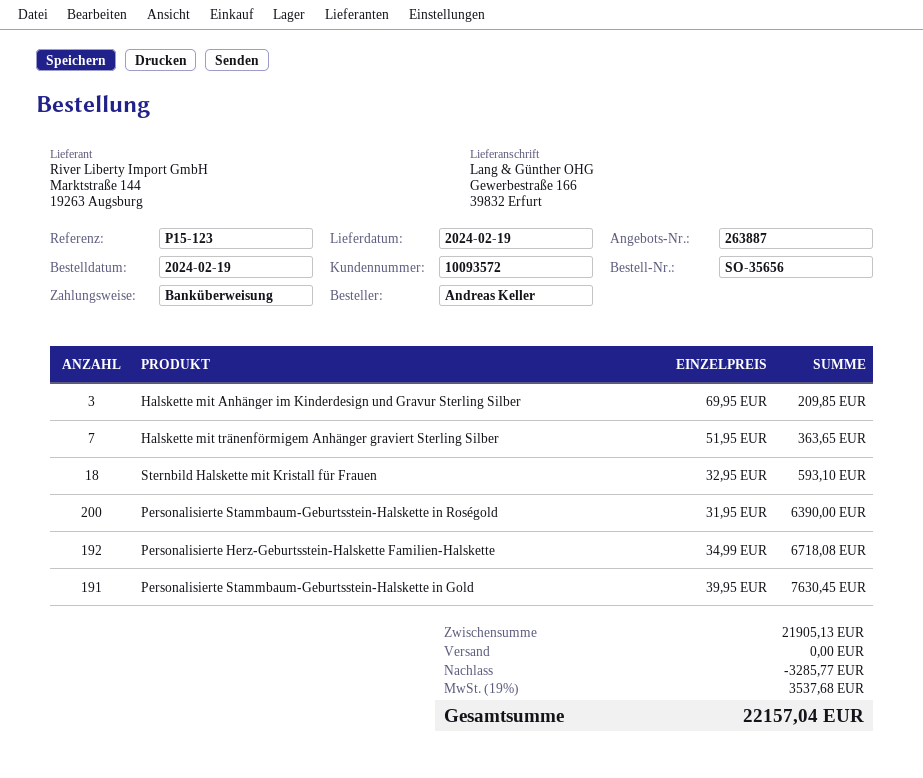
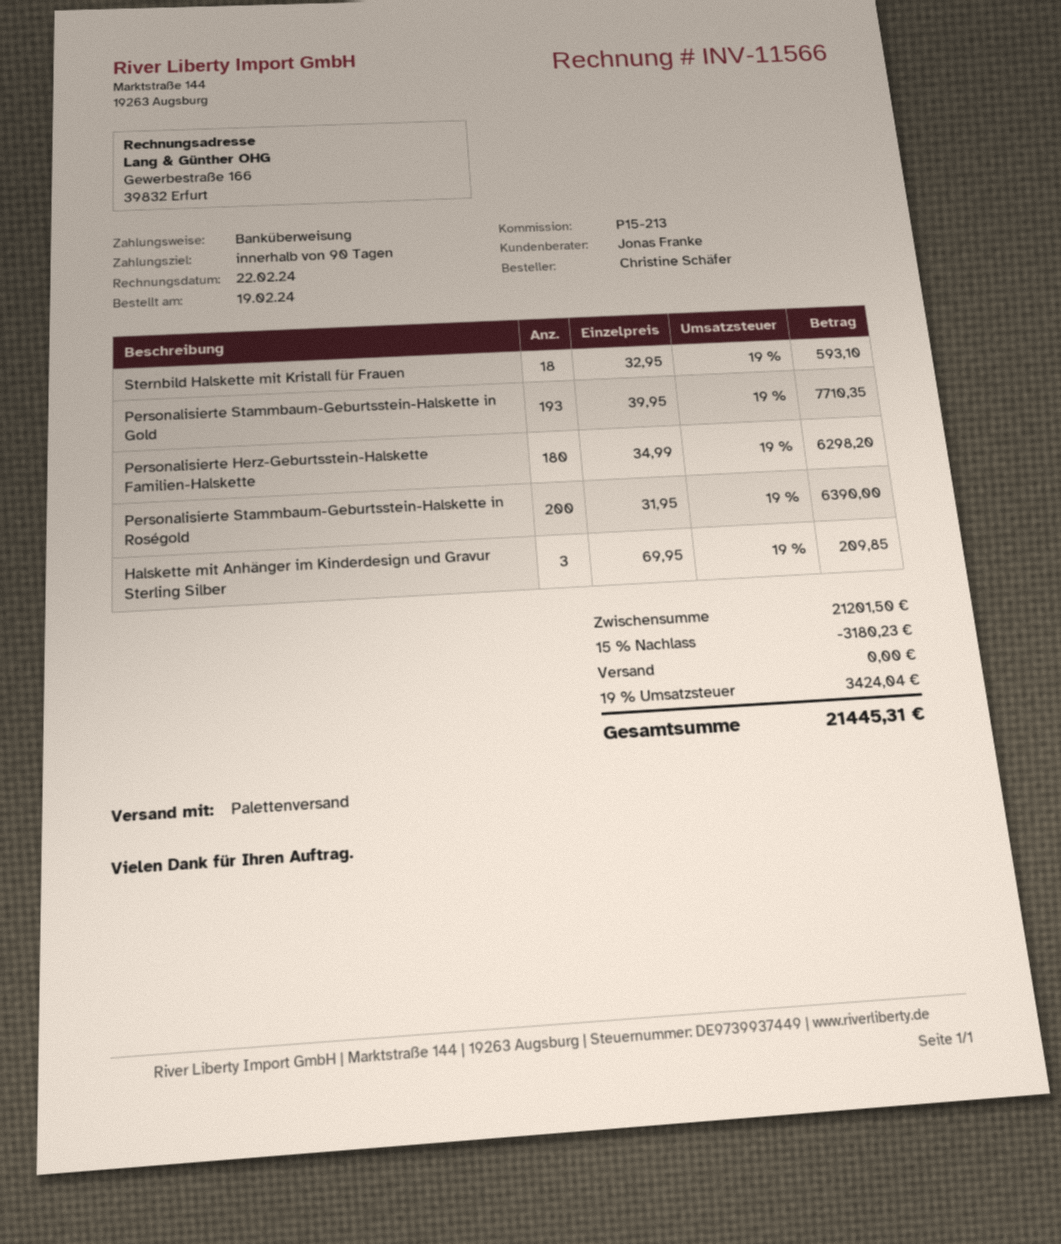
reference: P15-123 -> P15-213
ordered by: Andreas Keller -> Christine Schäfer
Halskette mit tränenförmigem Anhänger graviert Sterling Silber: 7 x 51.95 = 363.65 -> none
Personalisierte Herz-Geburtsstein-Halskette Familien-Halskette: 192 x 34.99 = 6718.08 -> 180 x 34.99 = 6298.20
Personalisierte Stammbaum-Geburtsstein-Halskette in Gold: 191 x 39.95 = 7630.45 -> 193 x 39.95 = 7710.35
subtotal: 21905.13 -> 21201.50
discount: 3285.77 -> 3180.23
tax: 19% = 3537.68 -> 19% = 3424.04
total: 22157.04 -> 21445.31

